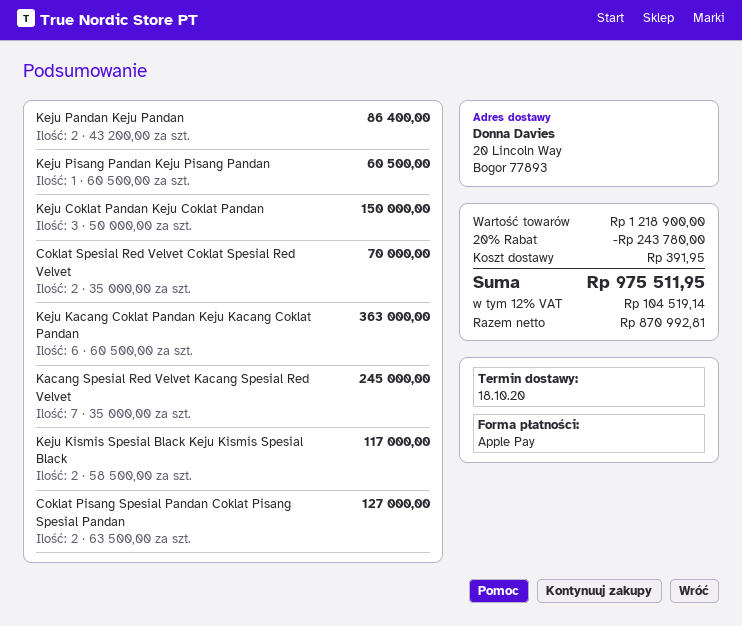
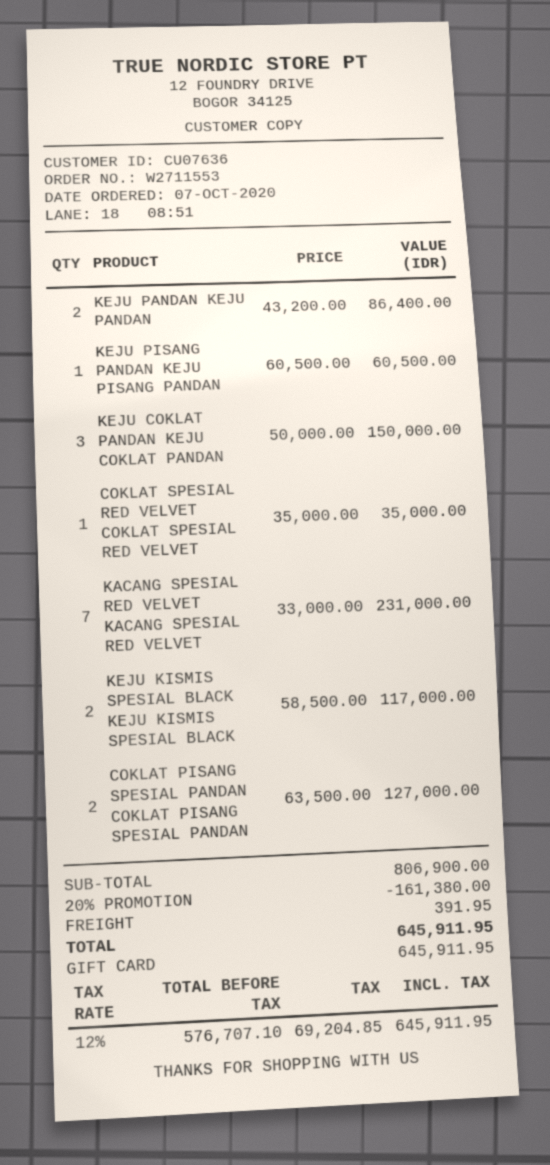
payment method: Apple Pay -> gift card
Coklat Spesial Red Velvet Coklat Spesial Red Velvet: 2 x 35000.00 = 70000.00 -> 1 x 35000.00 = 35000.00
Keju Kacang Coklat Pandan Keju Kacang Coklat Pandan: 6 x 60500.00 = 363000.00 -> none
Kacang Spesial Red Velvet Kacang Spesial Red Velvet: 7 x 35000.00 = 245000.00 -> 7 x 33000.00 = 231000.00
subtotal: 1218900.00 -> 806900.00
discount: 20% = 243780.00 -> 20% = 161380.00
net: 870992.81 -> 576707.10
tax: 12% = 104519.14 -> 12% = 69204.85
total: 975511.95 -> 645911.95

